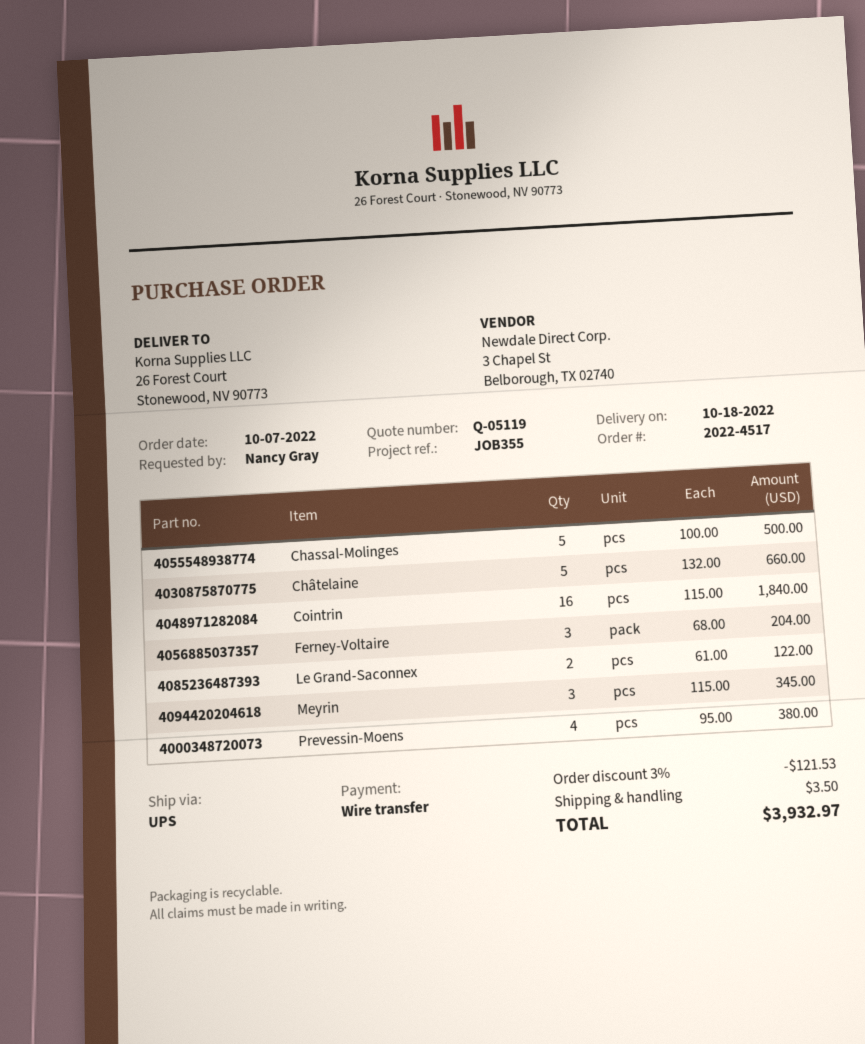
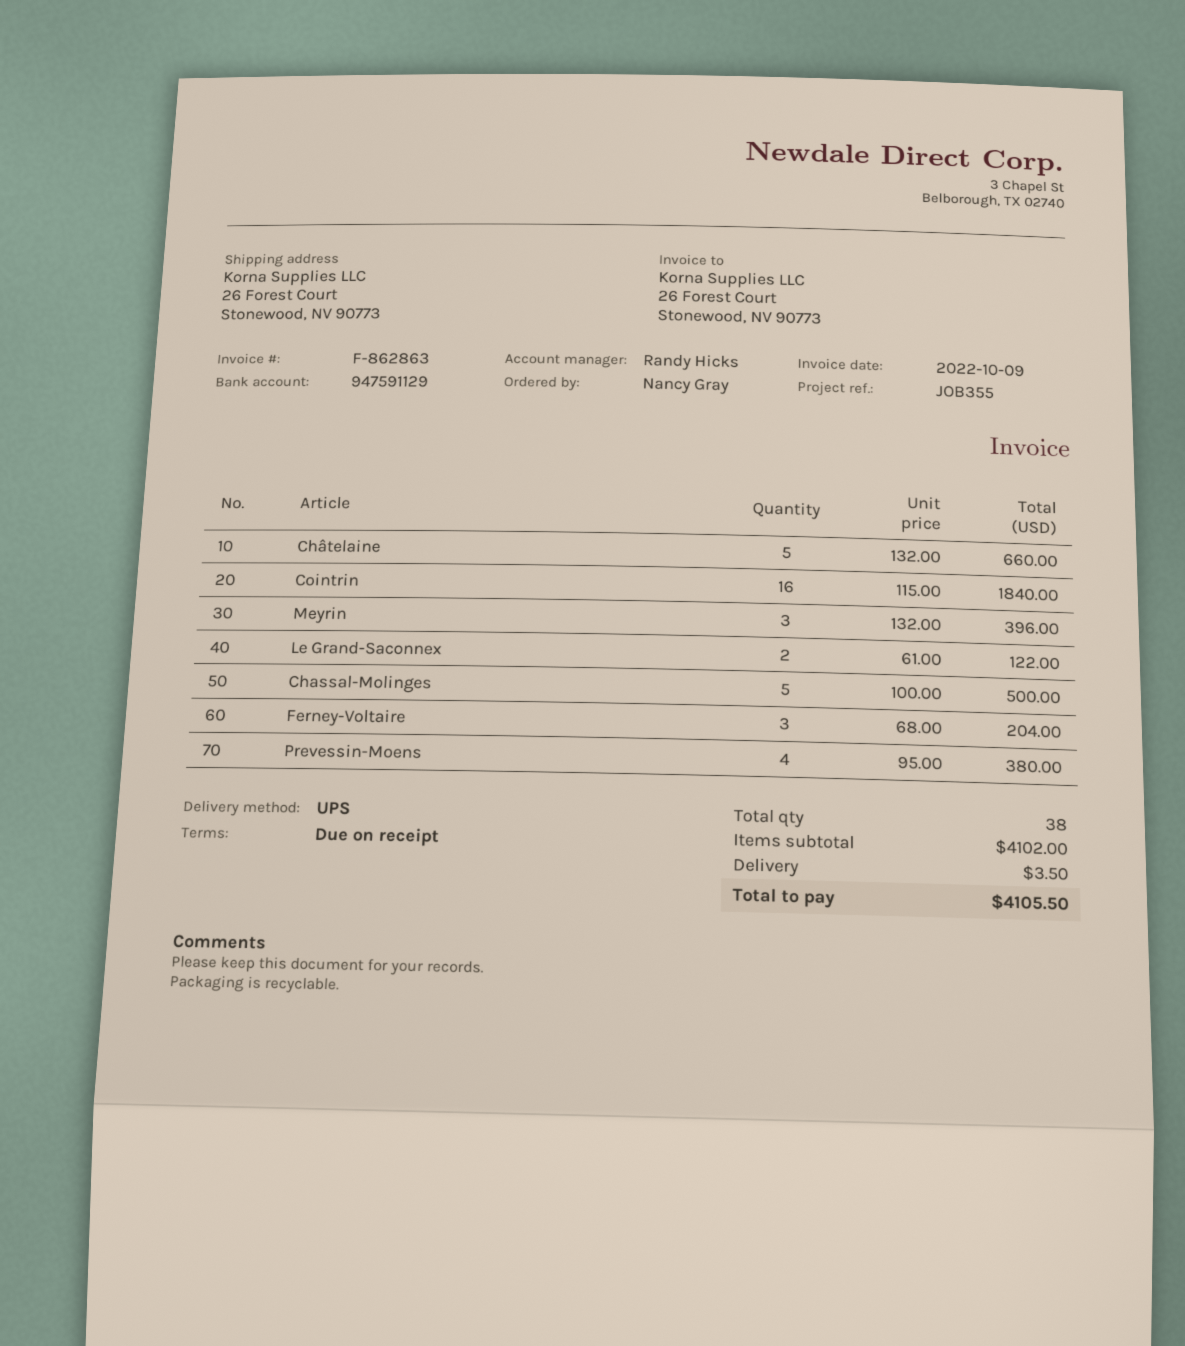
Meyrin: 3 x 115.00 = 345.00 -> 3 x 132.00 = 396.00
discount: 3% = 121.53 -> none
total: 3932.97 -> 4105.50

